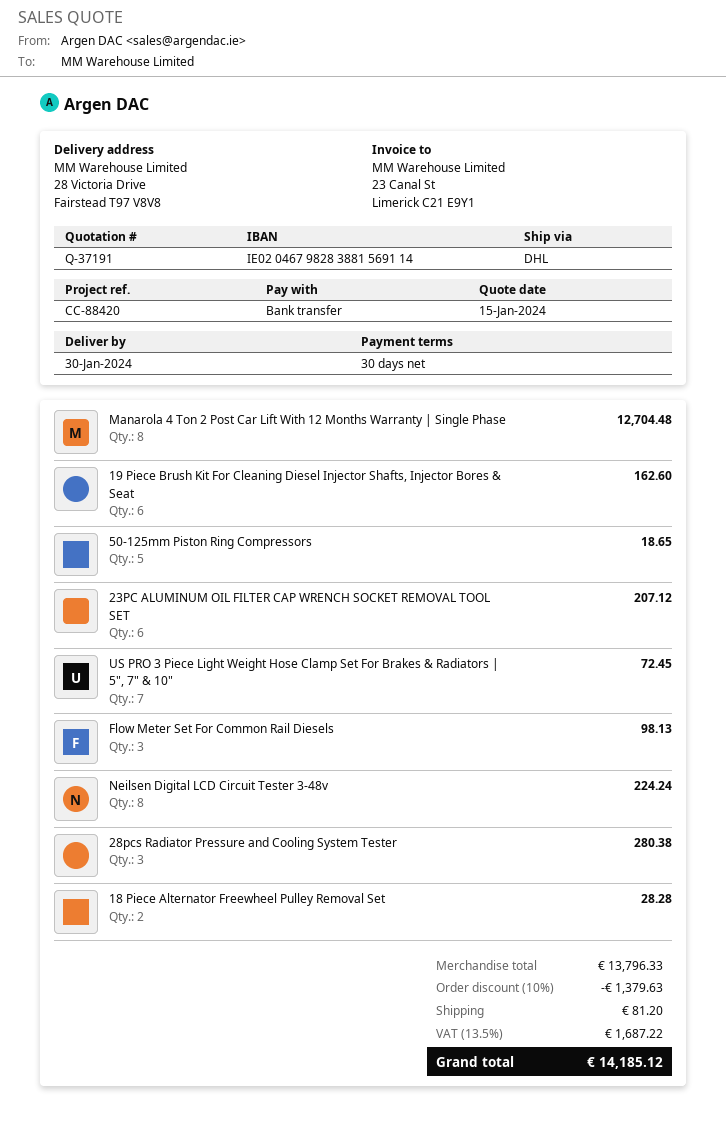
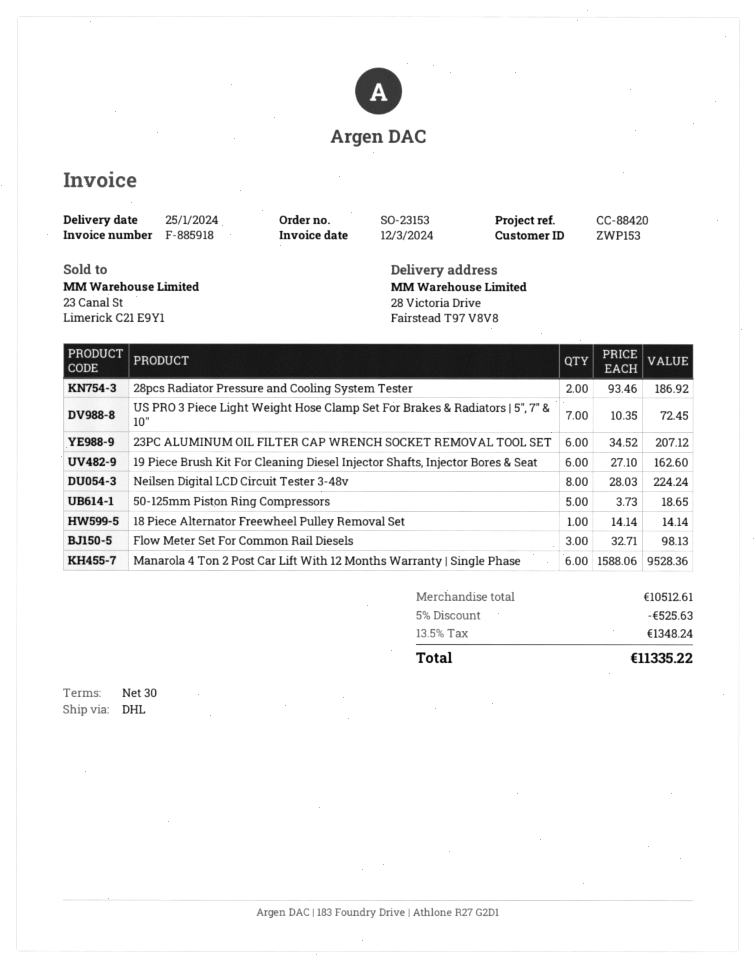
delivery date: 2024-01-30 -> 2024-01-25
Manarola 4 Ton 2 Post Car Lift With 12 Months Warranty | Single Phase: 8 for 12704.48 -> 6 for 9528.36
28pcs Radiator Pressure and Cooling System Tester: 3 for 280.38 -> 2 for 186.92
18 Piece Alternator Freewheel Pulley Removal Set: 2 for 28.28 -> 1 for 14.14
subtotal: 13796.33 -> 10512.61
discount: 10% = 1379.63 -> 5% = 525.63
shipping: 81.20 -> none
tax: 13.5% = 1687.22 -> 13.5% = 1348.24
total: 14185.12 -> 11335.22

